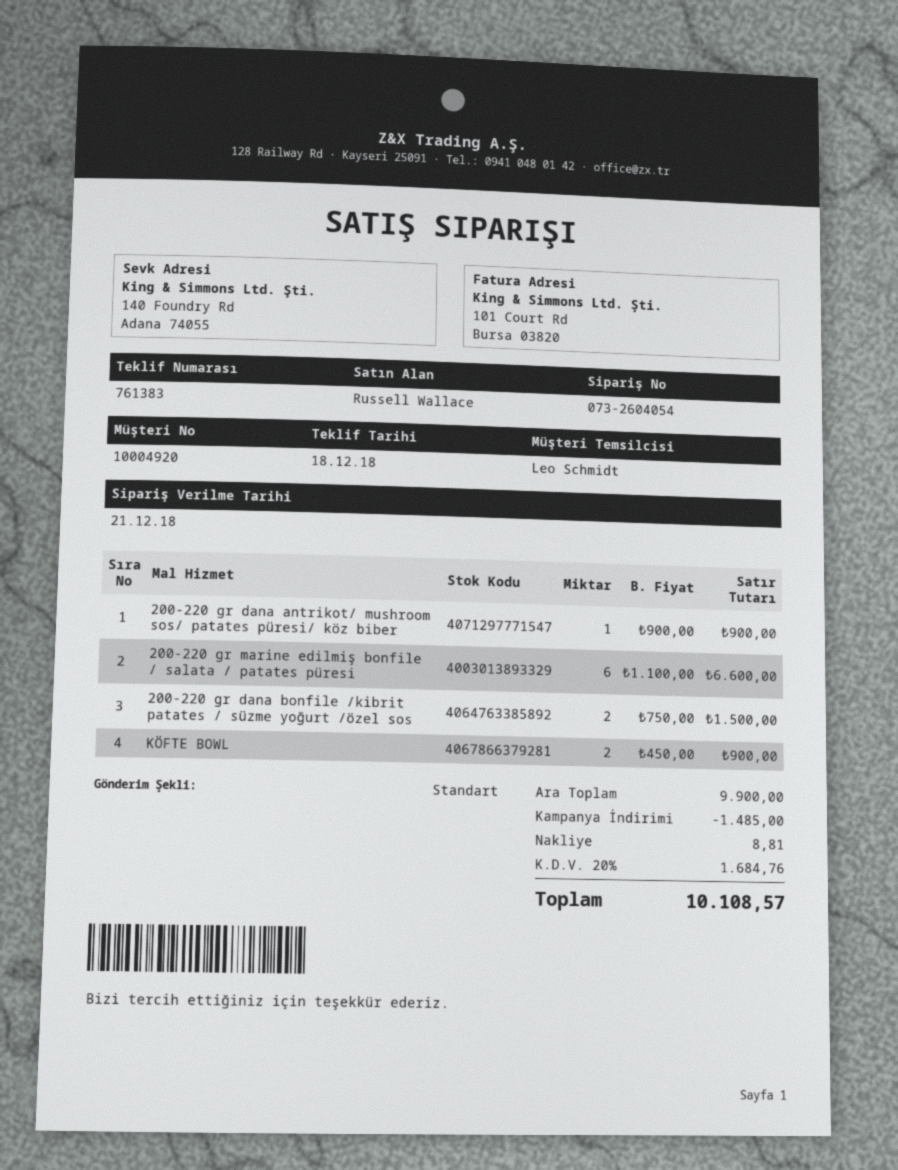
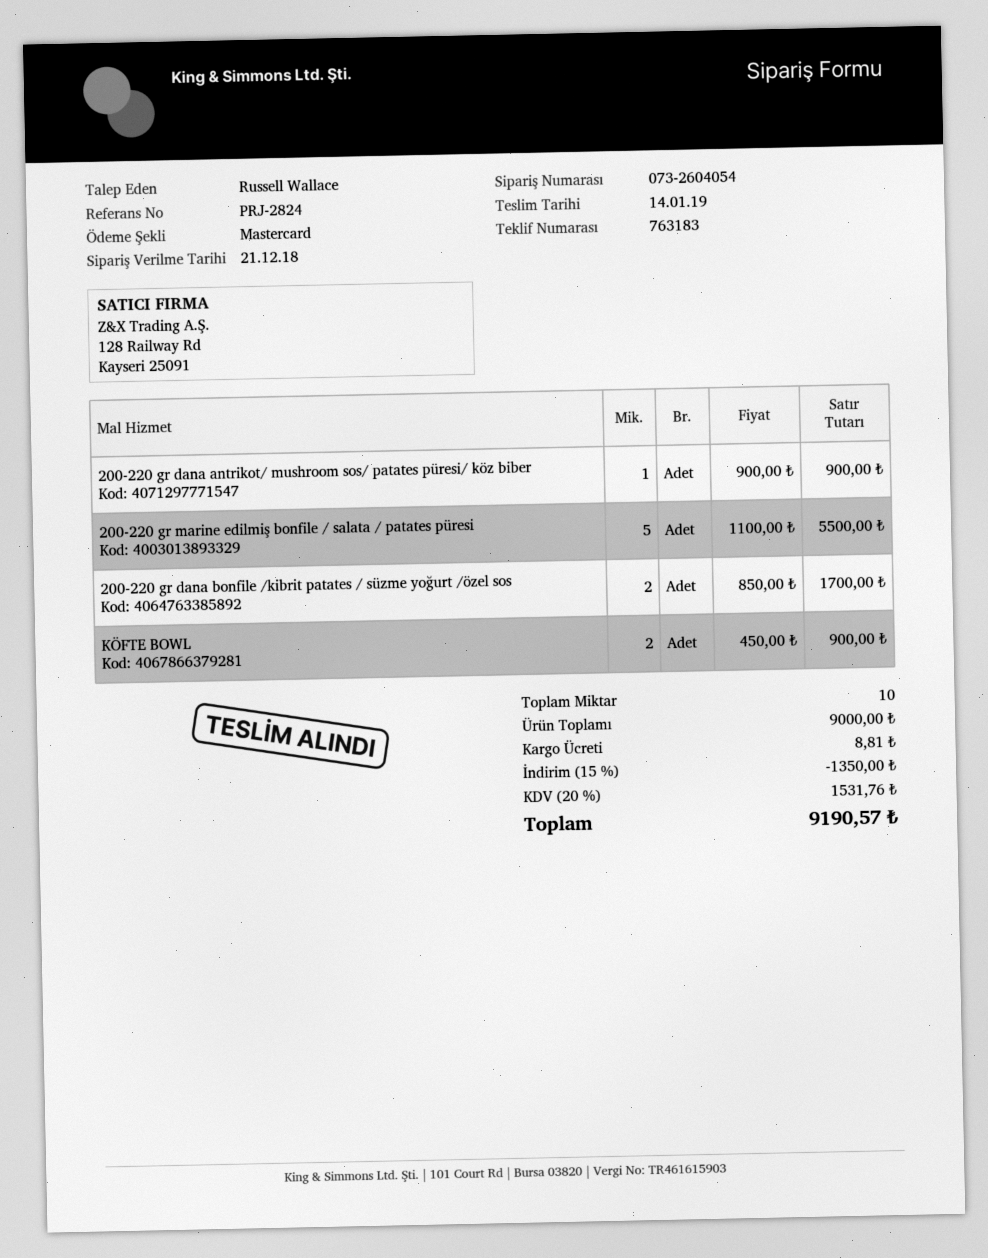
quote number: 761383 -> 763183
200-220 gr marine edilmiş bonfile / salata / patates püresi: 6 x 1100.00 = 6600.00 -> 5 x 1100.00 = 5500.00
200-220 gr dana bonfile /kibrit patates / süzme yoğurt /özel sos: 2 x 750.00 = 1500.00 -> 2 x 850.00 = 1700.00
subtotal: 9900.00 -> 9000.00
discount: 1485.00 -> 1350.00
tax: 20% = 1684.76 -> 20% = 1531.76
total: 10108.57 -> 9190.57

